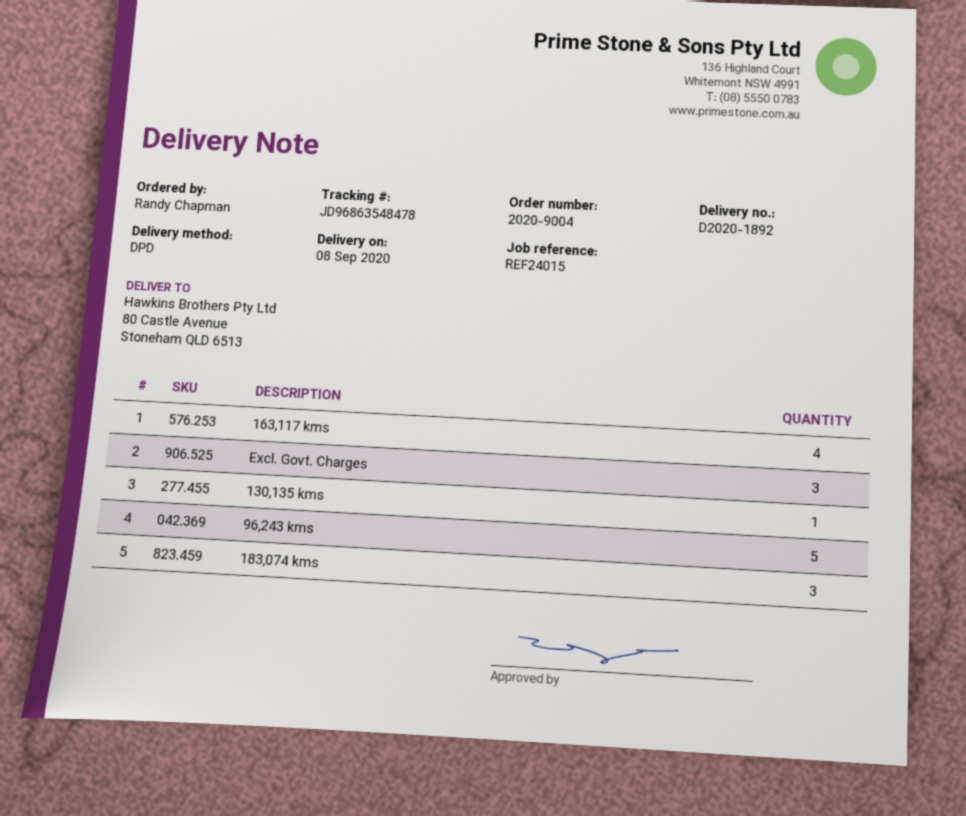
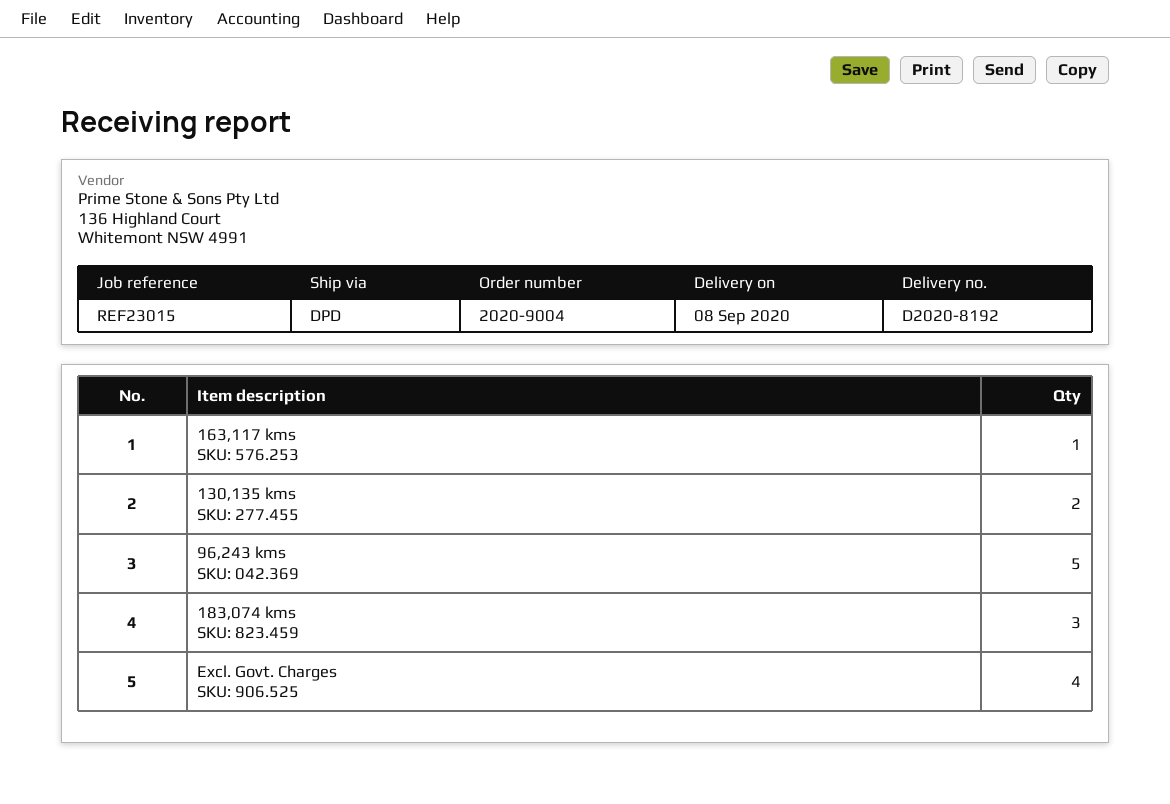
delivery note number: D2020-1892 -> D2020-8192
reference: REF24015 -> REF23015
163,117 kms: 4 -> 1
Excl. Govt. Charges: 3 -> 4
130,135 kms: 1 -> 2

